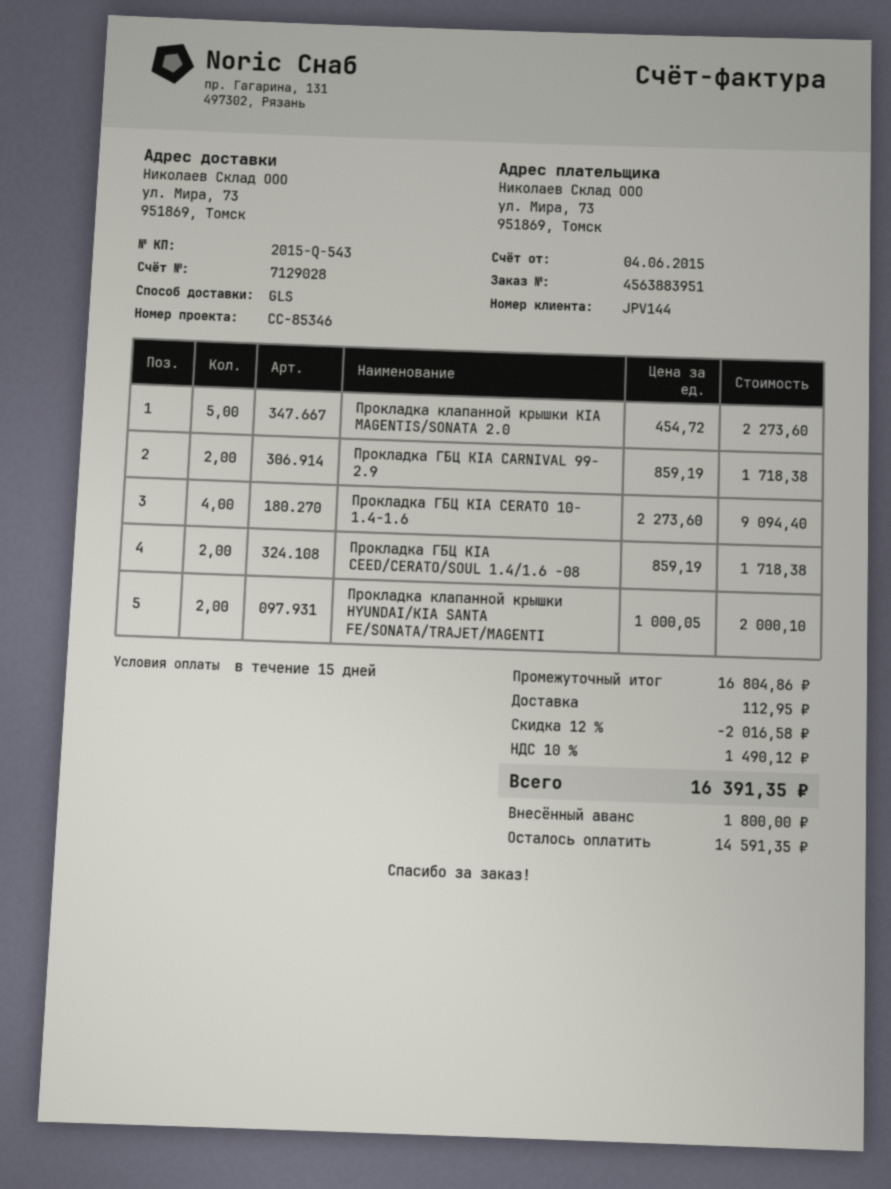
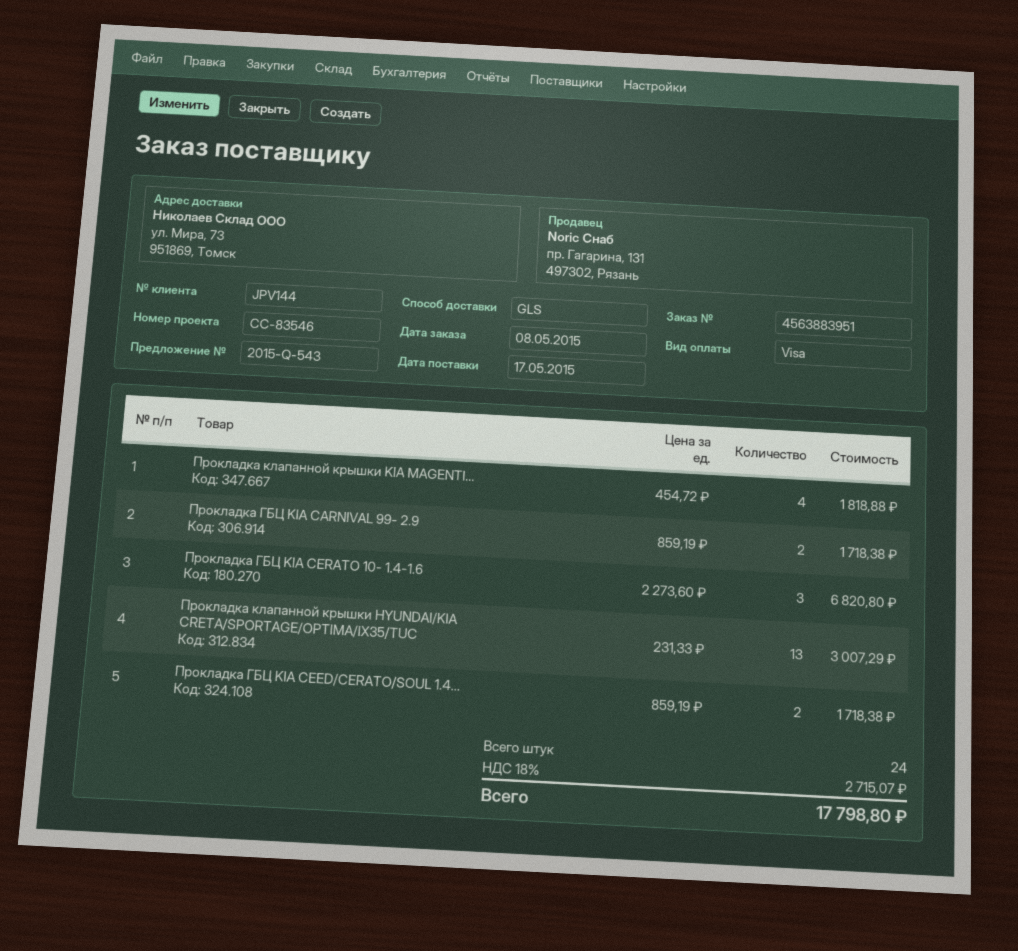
reference: CC-85346 -> CC-83546
Прокладка клапанной крышки KIA MAGENTIS/SONATA 2.0: 5 x 454.72 = 2273.60 -> 4 x 454.72 = 1818.88
Прокладка ГБЦ KIA CERATO 10- 1.4-1.6: 4 x 2273.60 = 9094.40 -> 3 x 2273.60 = 6820.80
Прокладка клапанной крышки HYUNDAI/KIA SANTA FE/SONATA/TRAJET/MAGENTI: 2 x 1000.05 = 2000.10 -> none
Прокладка клапанной крышки HYUNDAI/KIA CRETA/SPORTAGE/OPTIMA/IX35/TUC: none -> 13 x 231.33 = 3007.29
discount: 12% = 2016.58 -> none
shipping: 112.95 -> none
tax: 10% = 1490.12 -> 18% = 2715.07
total: 16391.35 -> 17798.80

